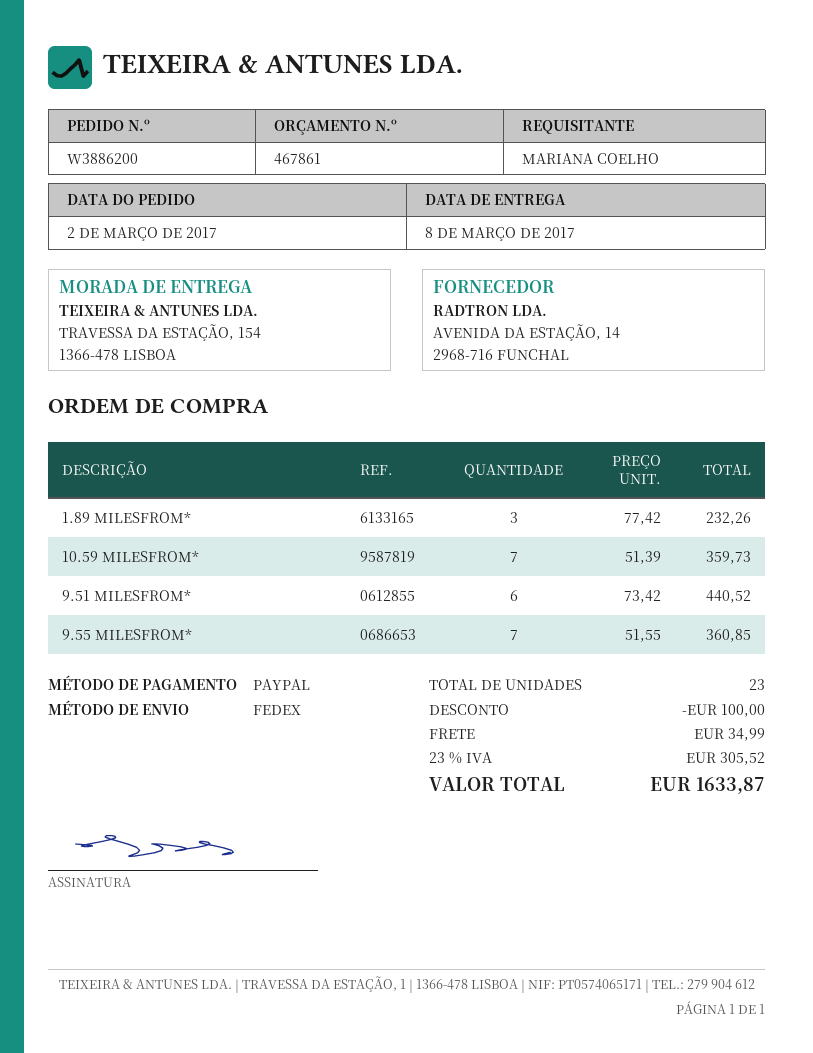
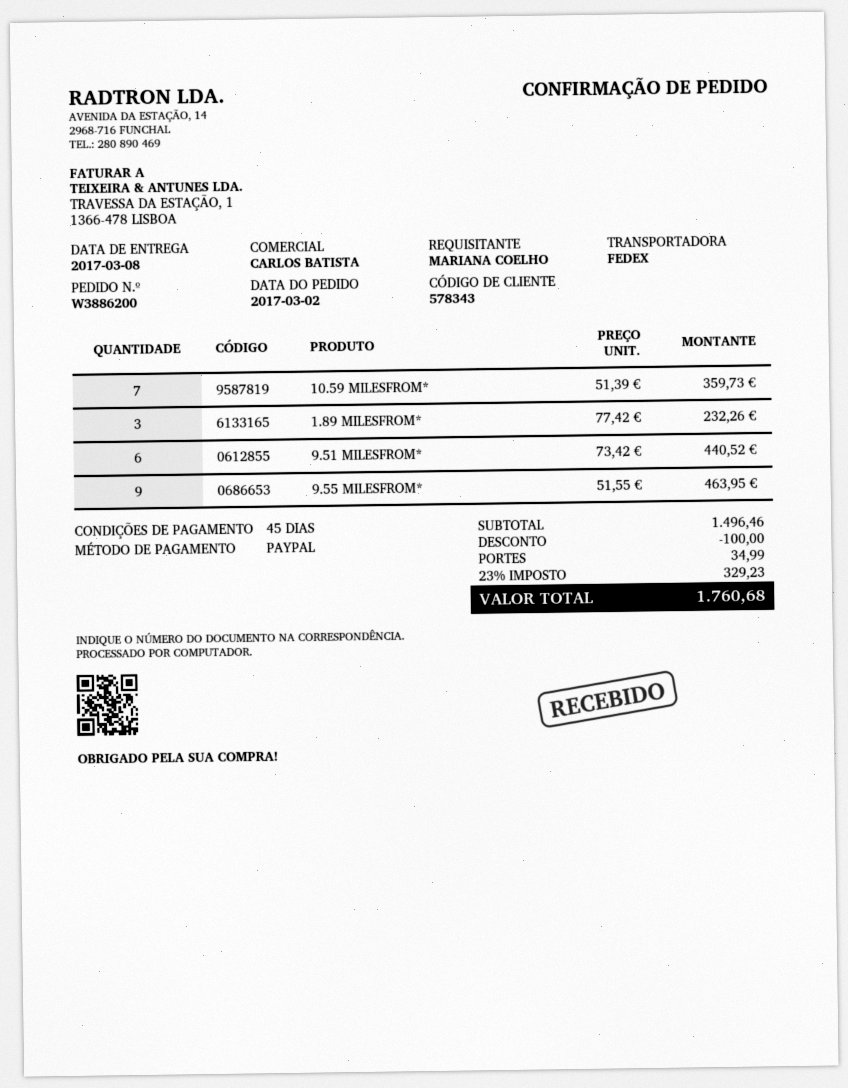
9.55 MILESFROM*: 7 x 51.55 = 360.85 -> 9 x 51.55 = 463.95
tax: 23% = 305.52 -> 23% = 329.23
total: 1633.87 -> 1760.68

